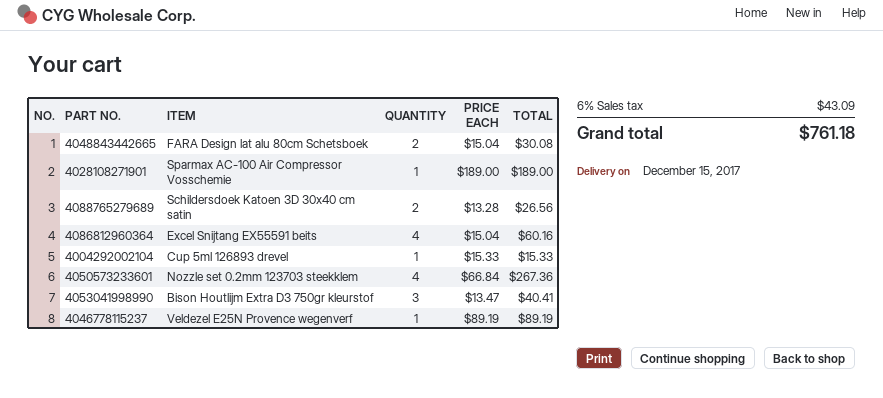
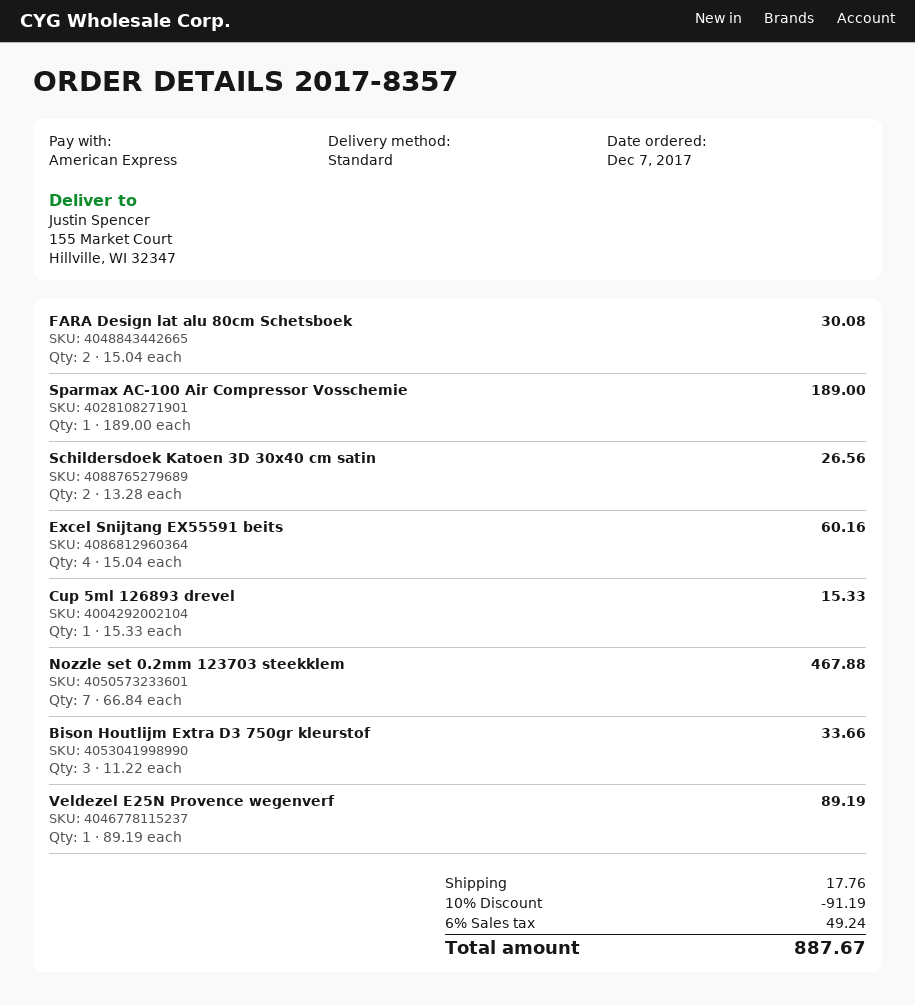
Nozzle set 0.2mm 123703 steekklem: 4 x 66.84 = 267.36 -> 7 x 66.84 = 467.88
Bison Houtlijm Extra D3 750gr kleurstof: 3 x 13.47 = 40.41 -> 3 x 11.22 = 33.66
discount: none -> 10% = 91.19
shipping: none -> 17.76
tax: 6% = 43.09 -> 6% = 49.24
total: 761.18 -> 887.67

